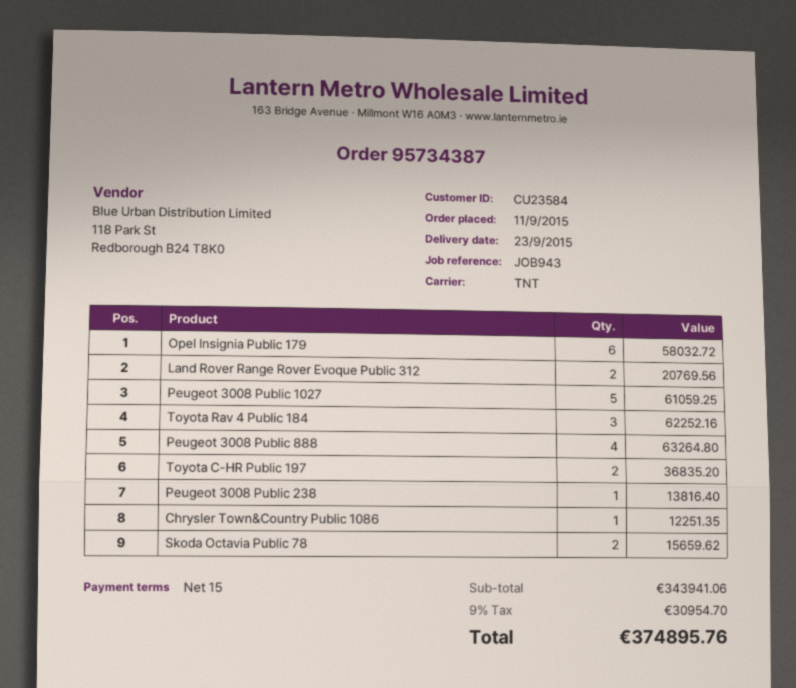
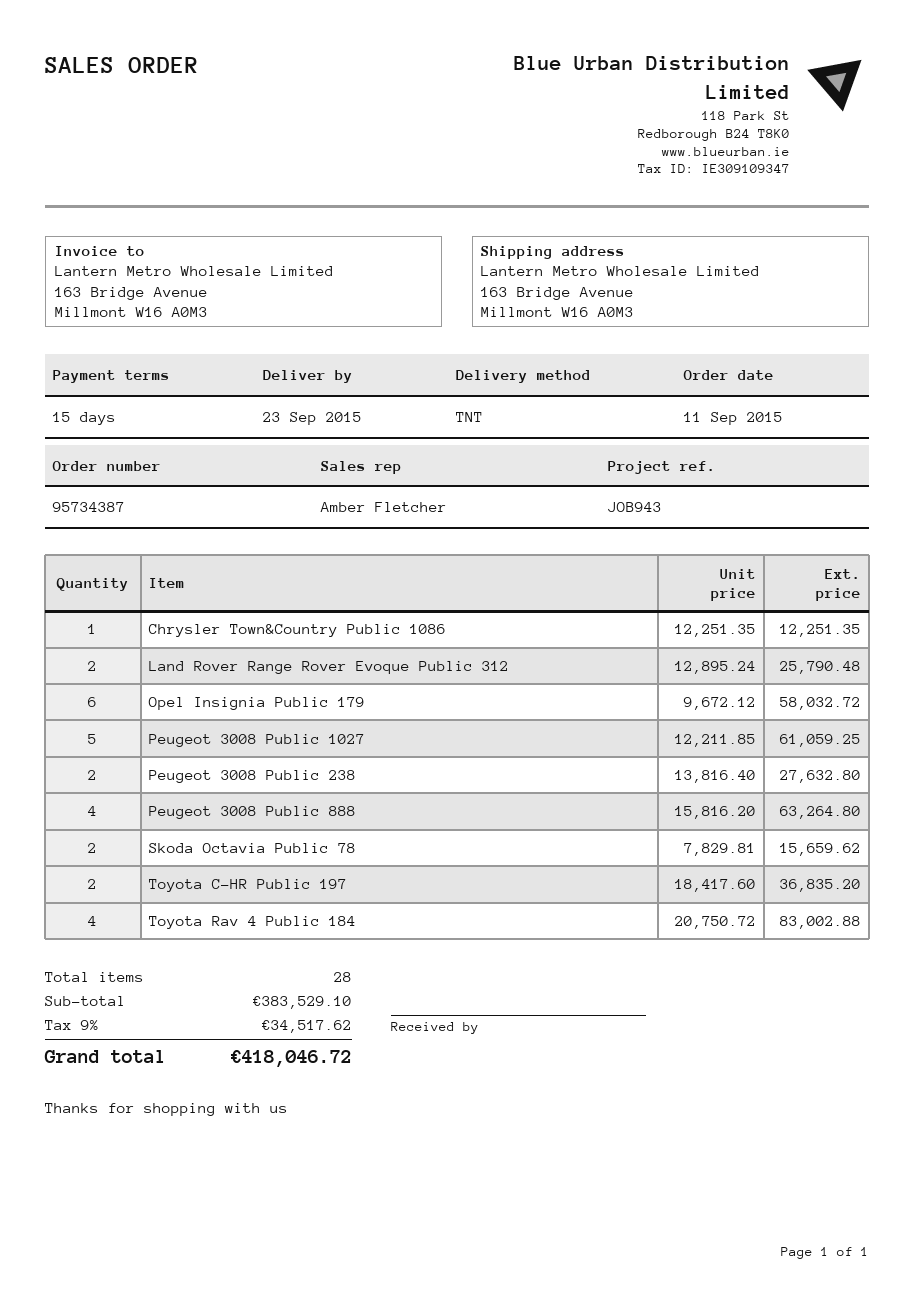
Land Rover Range Rover Evoque Public 312: 2 for 20769.56 -> 2 for 25790.48
Toyota Rav 4 Public 184: 3 for 62252.16 -> 4 for 83002.88
Peugeot 3008 Public 238: 1 for 13816.40 -> 2 for 27632.80
subtotal: 343941.06 -> 383529.10
tax: 9% = 30954.70 -> 9% = 34517.62
total: 374895.76 -> 418046.72

